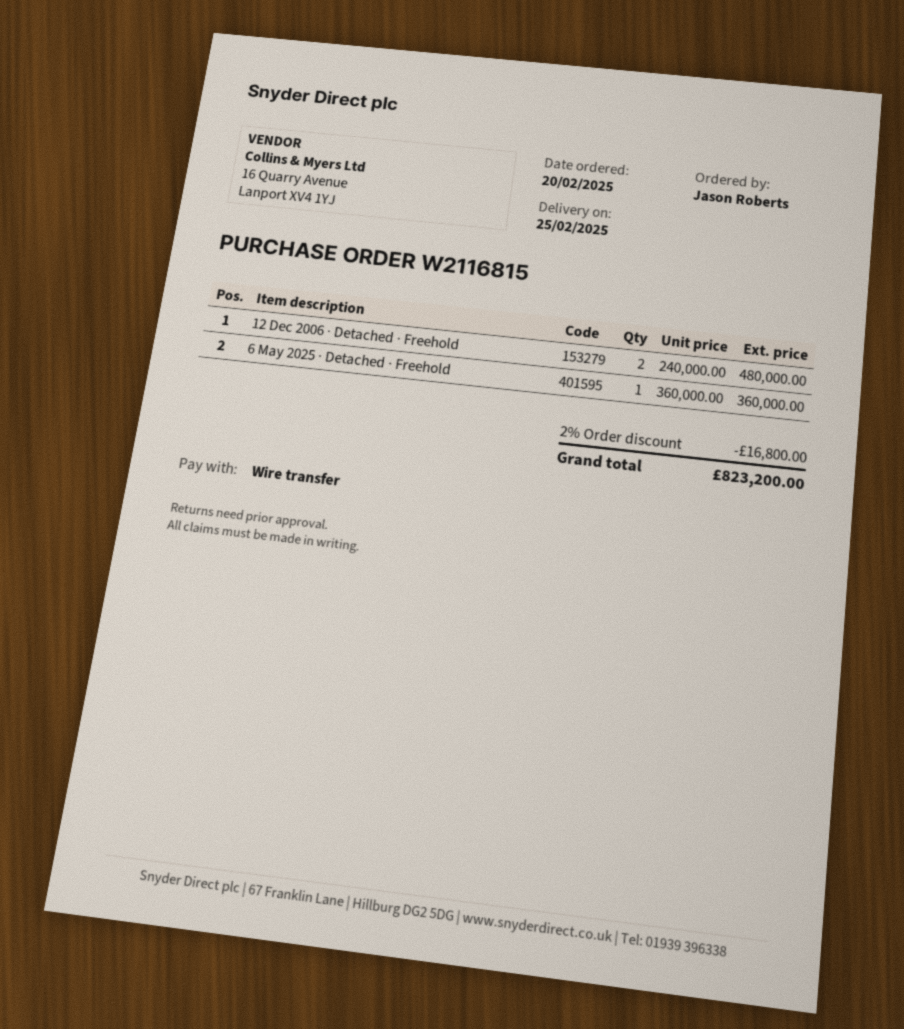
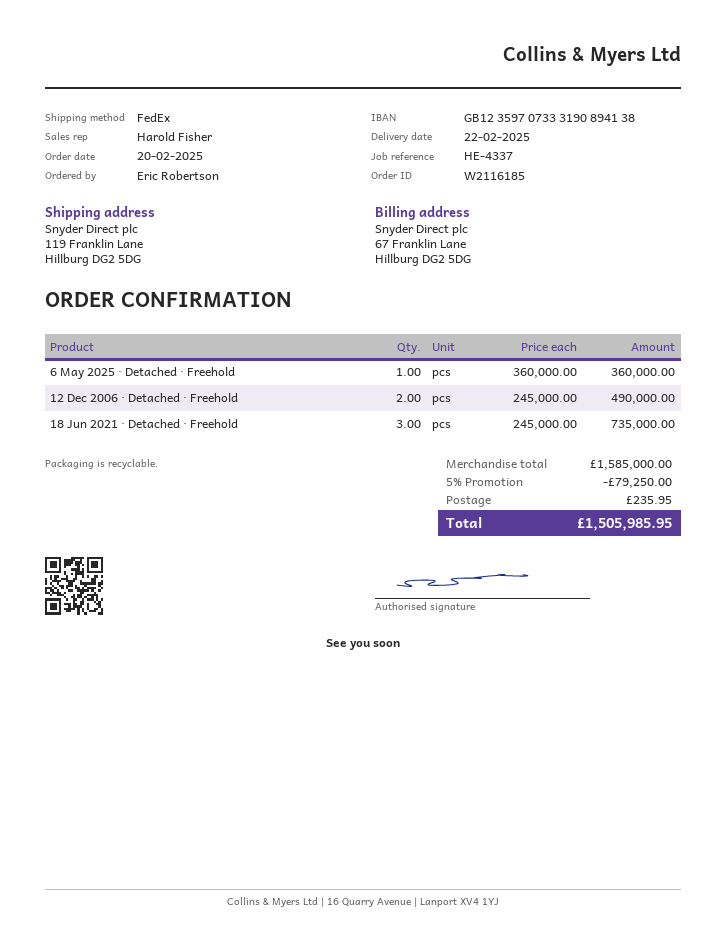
order number: W2116815 -> W2116185
delivery date: 2025-02-25 -> 2025-02-22
ordered by: Jason Roberts -> Eric Robertson
12 Dec 2006 · Detached · Freehold: 2 x 240000.00 = 480000.00 -> 2 x 245000.00 = 490000.00
18 Jun 2021 · Detached · Freehold: none -> 3 x 245000.00 = 735000.00
discount: 2% = 16800.00 -> 5% = 79250.00
shipping: none -> 235.95
total: 823200.00 -> 1505985.95

